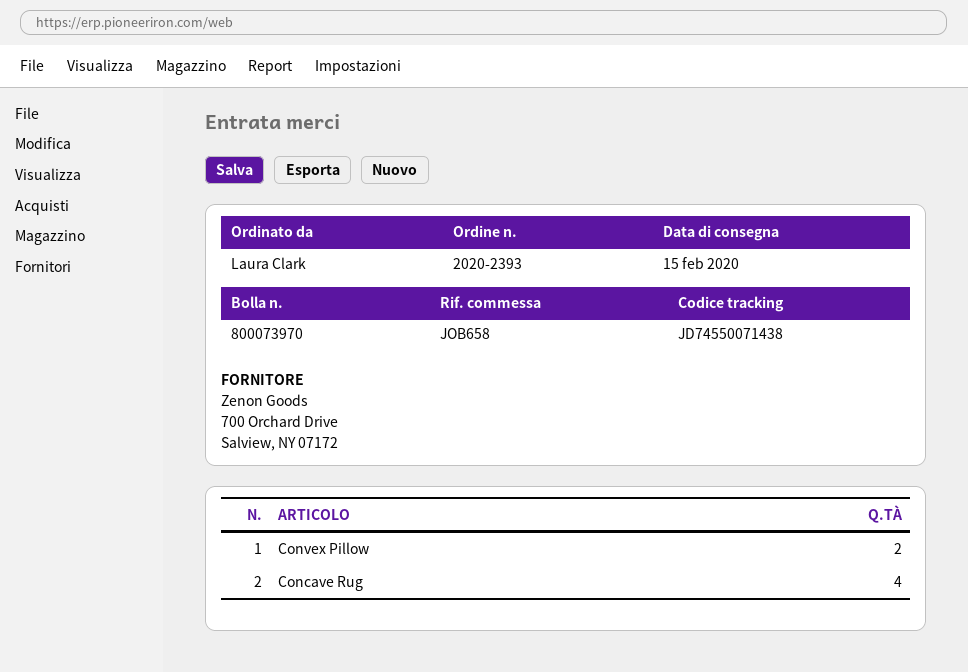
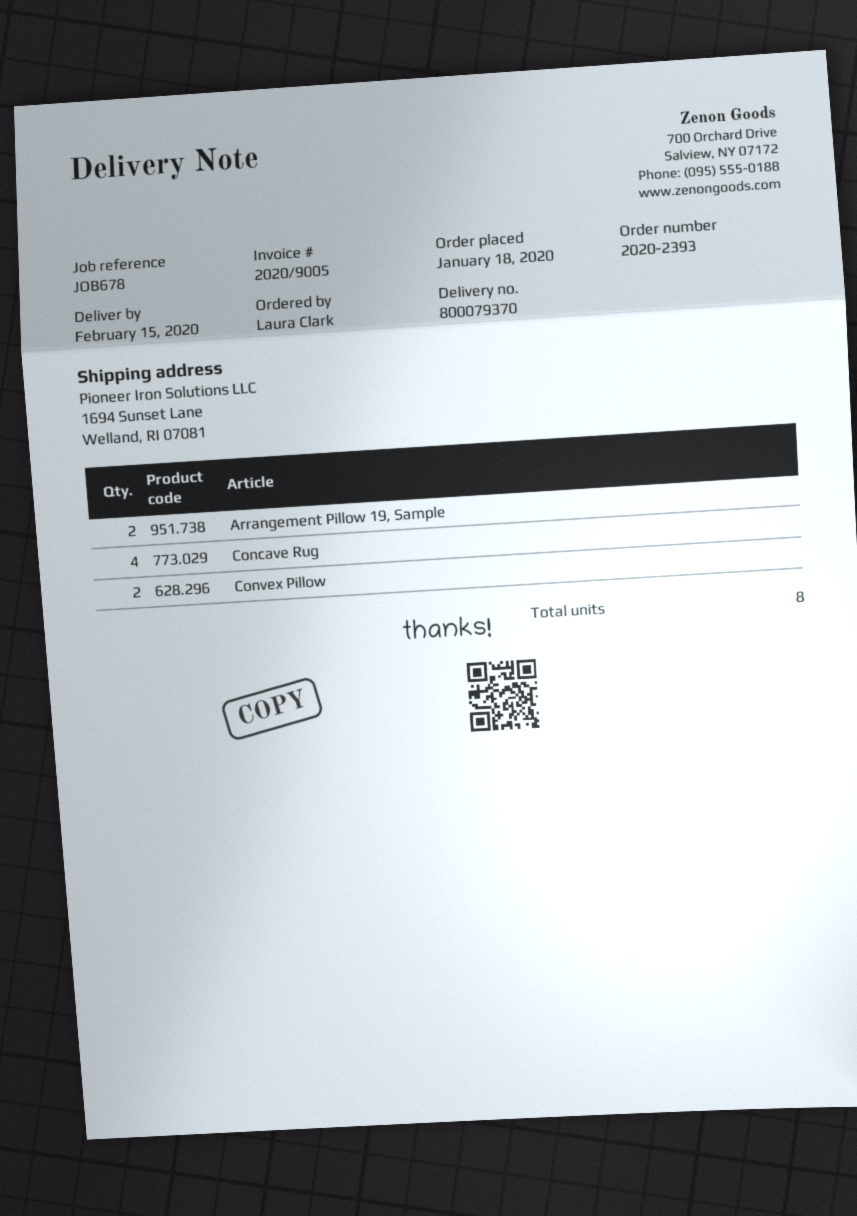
delivery note number: 800073970 -> 800079370
reference: JOB658 -> JOB678
Arrangement Pillow 19, Sample: none -> 2

